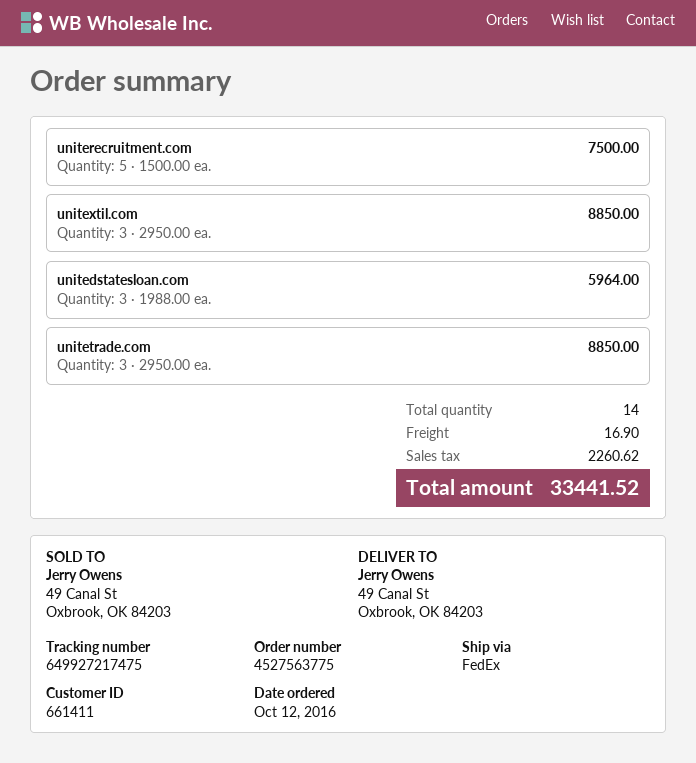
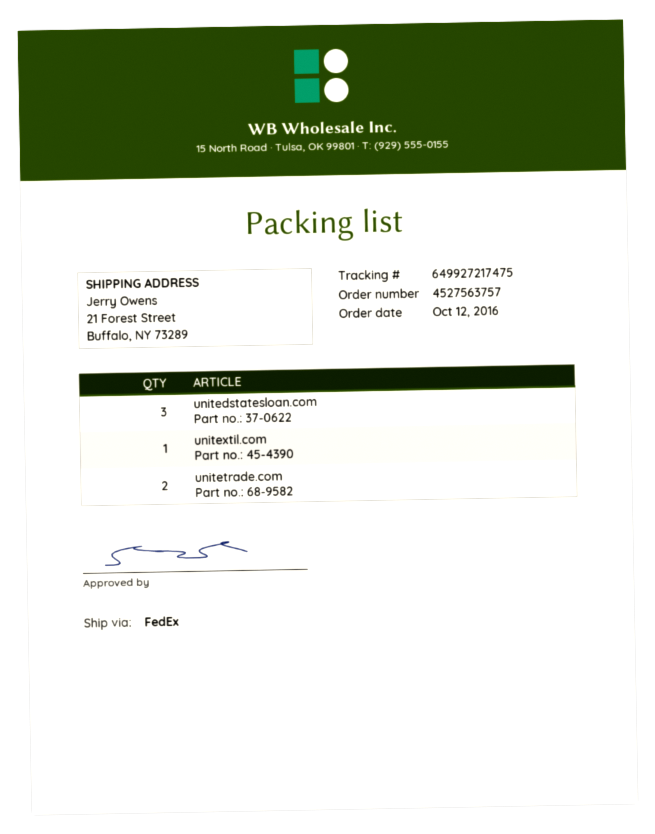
order number: 4527563775 -> 4527563757
ship to: 49 Canal St, Oxbrook, OK 84203 -> 21 Forest Street, Buffalo, NY 73289
uniterecruitment.com: 5 -> none
unitextil.com: 3 -> 1
unitetrade.com: 3 -> 2

